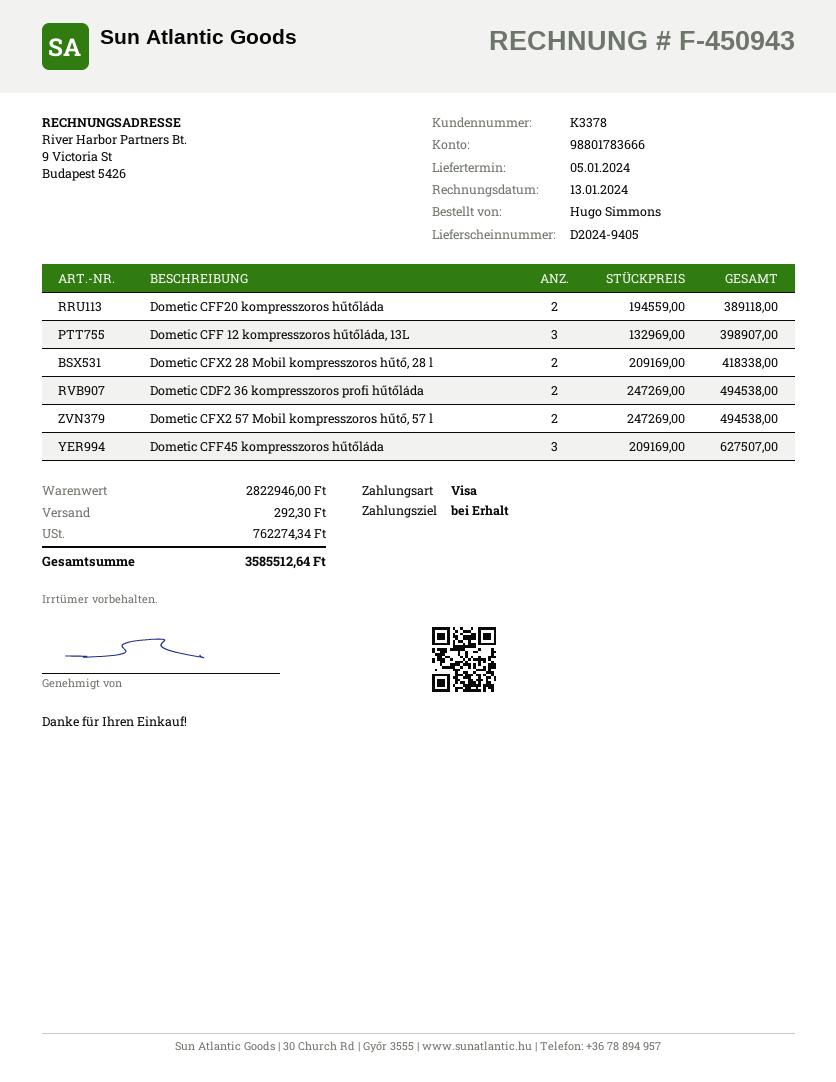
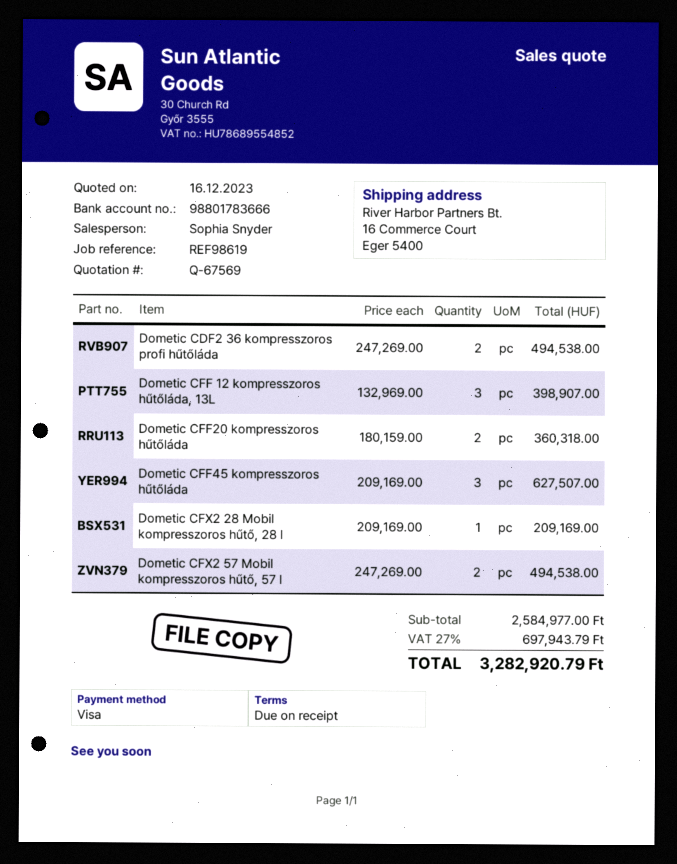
Dometic CFF20 kompresszoros hűtőláda: 2 x 194559.00 = 389118.00 -> 2 x 180159.00 = 360318.00
Dometic CFX2 28 Mobil kompresszoros hűtő, 28 l: 2 x 209169.00 = 418338.00 -> 1 x 209169.00 = 209169.00
subtotal: 2822946.00 -> 2584977.00
shipping: 292.30 -> none
tax: 762274.34 -> 697943.79
total: 3585512.64 -> 3282920.79

